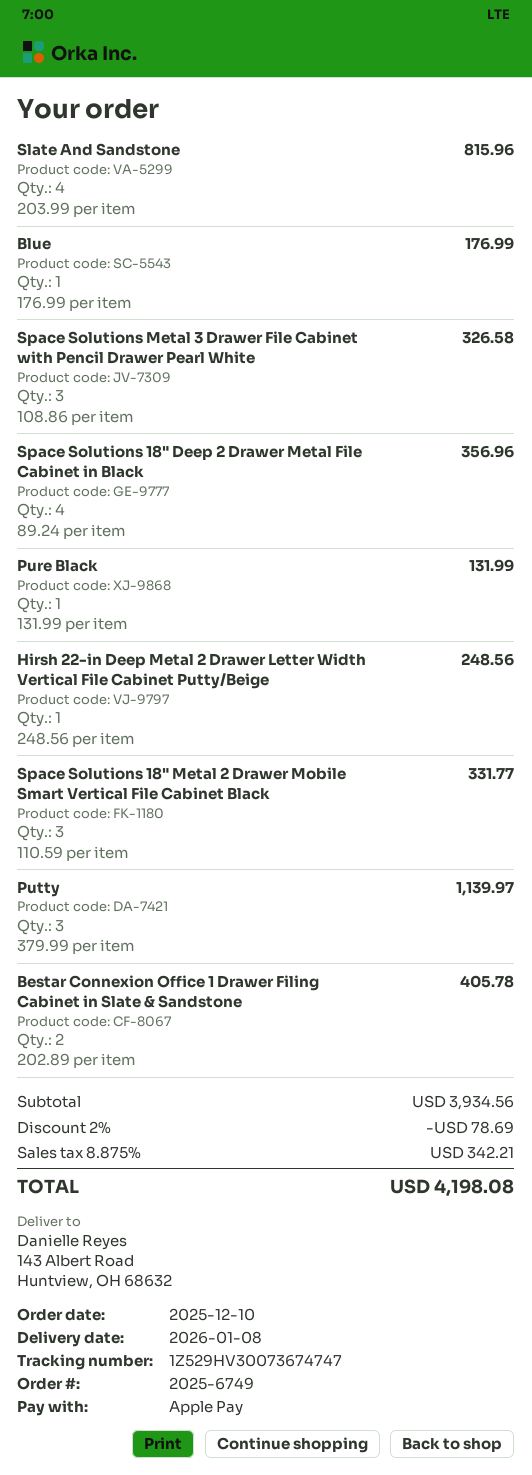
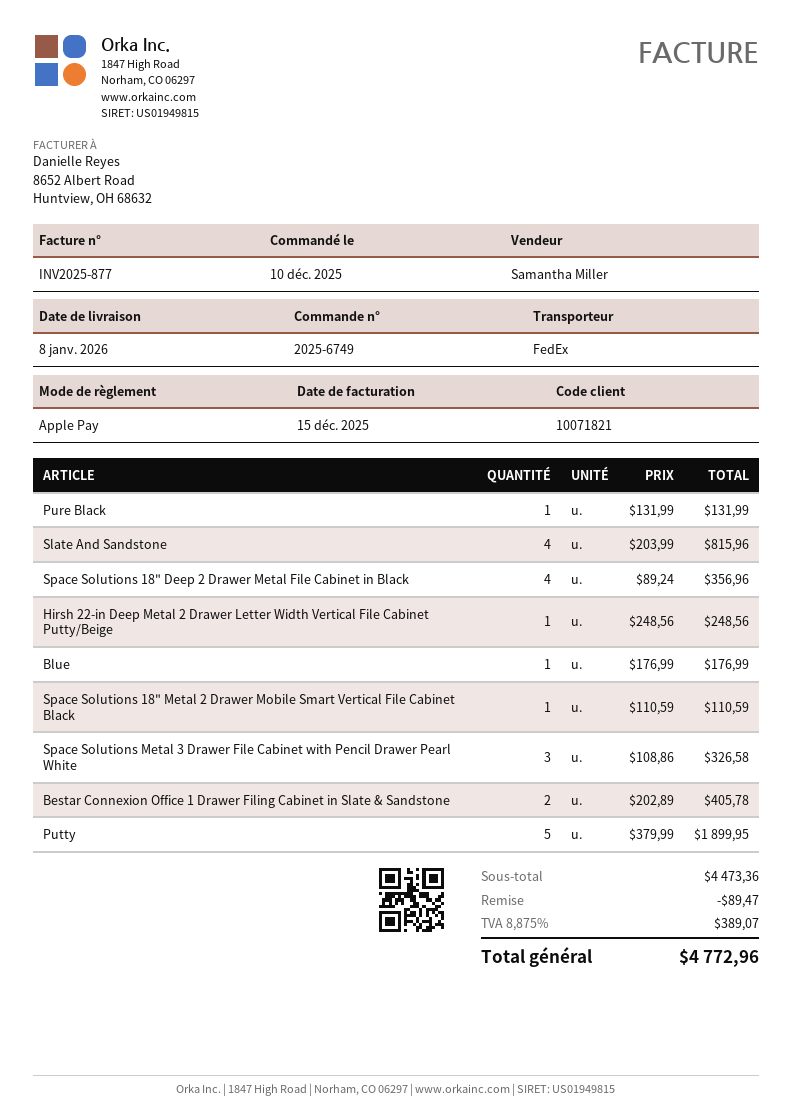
Space Solutions 18" Metal 2 Drawer Mobile Smart Vertical File Cabinet Black: 3 x 110.59 = 331.77 -> 1 x 110.59 = 110.59
Putty: 3 x 379.99 = 1139.97 -> 5 x 379.99 = 1899.95
subtotal: 3934.56 -> 4473.36
discount: 78.69 -> 89.47
tax: 8.875% = 342.21 -> 8.875% = 389.07
total: 4198.08 -> 4772.96

